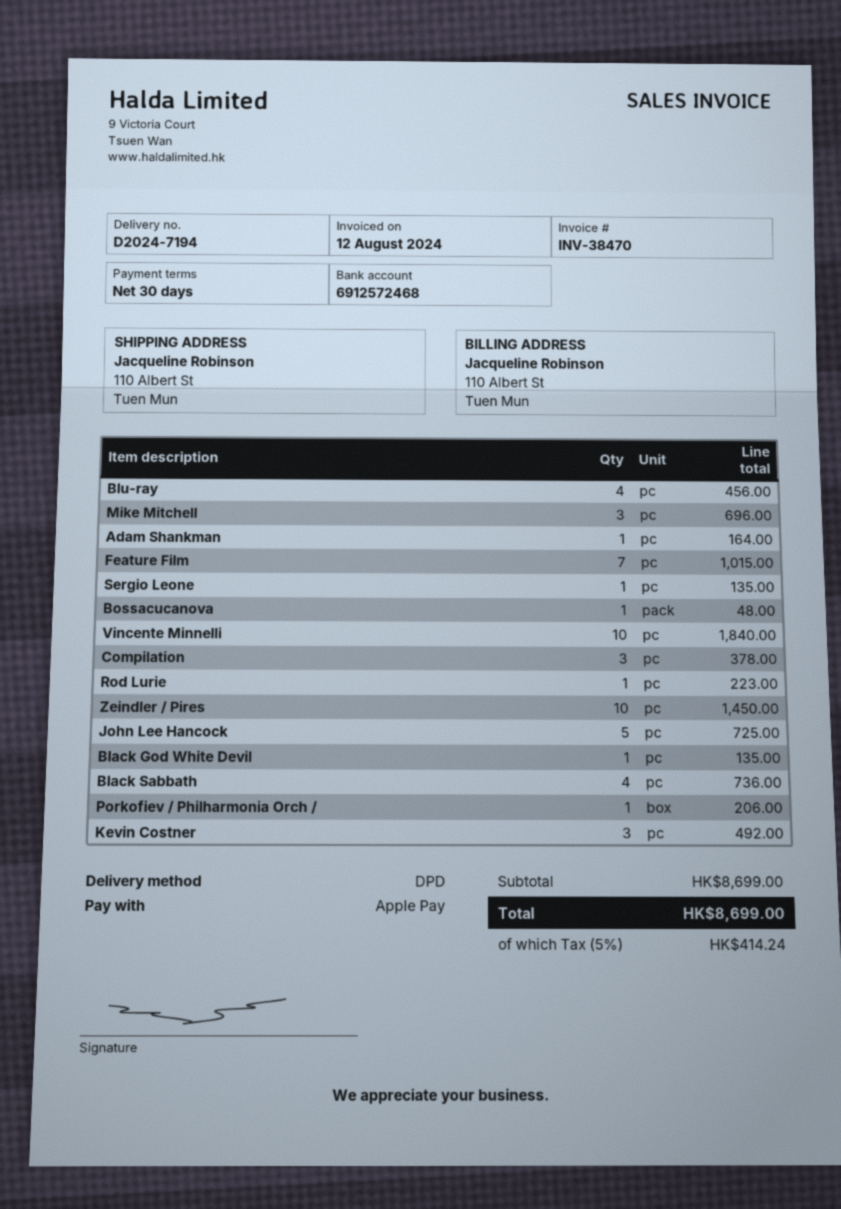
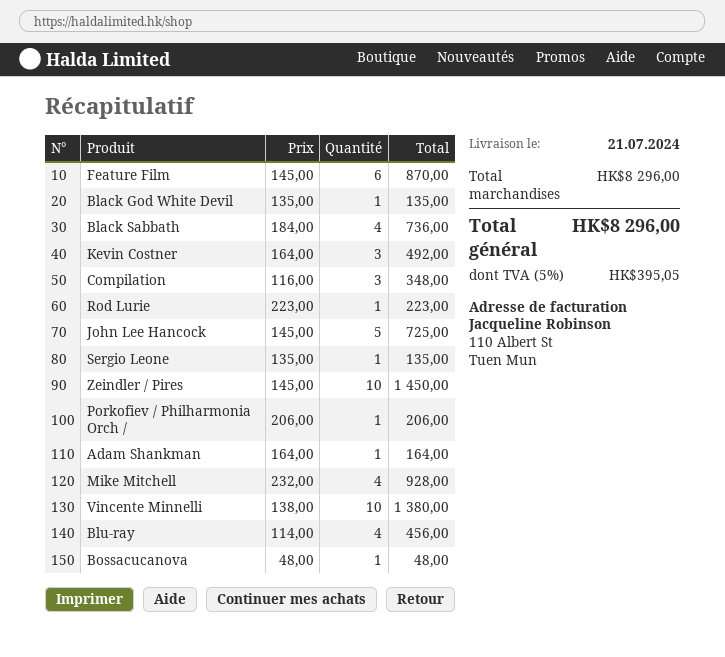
Mike Mitchell: 3 for 696.00 -> 4 for 928.00
Feature Film: 7 for 1015.00 -> 6 for 870.00
Vincente Minnelli: 10 for 1840.00 -> 10 for 1380.00
Compilation: 3 for 378.00 -> 3 for 348.00
subtotal: 8699.00 -> 8296.00
tax: 5% = 414.24 -> 5% = 395.05
total: 8699.00 -> 8296.00

